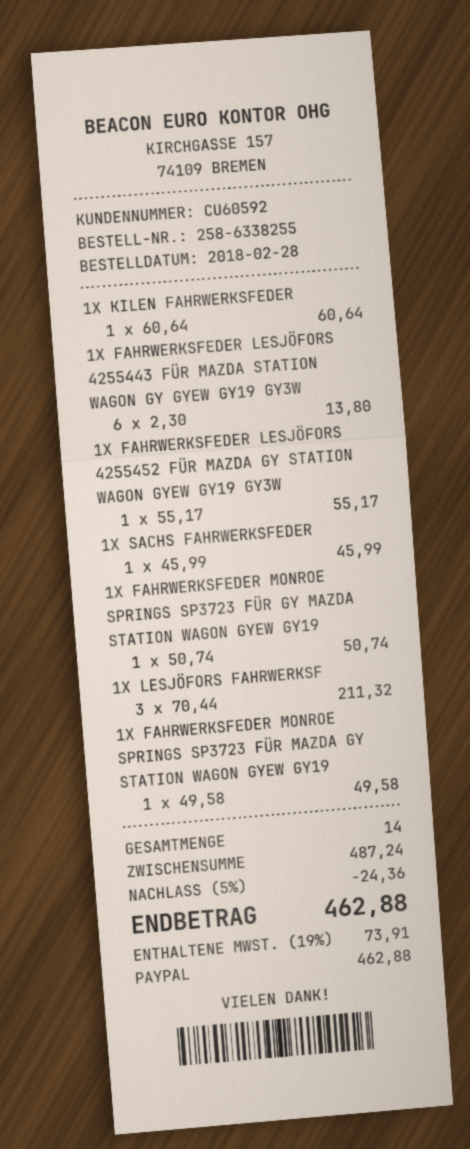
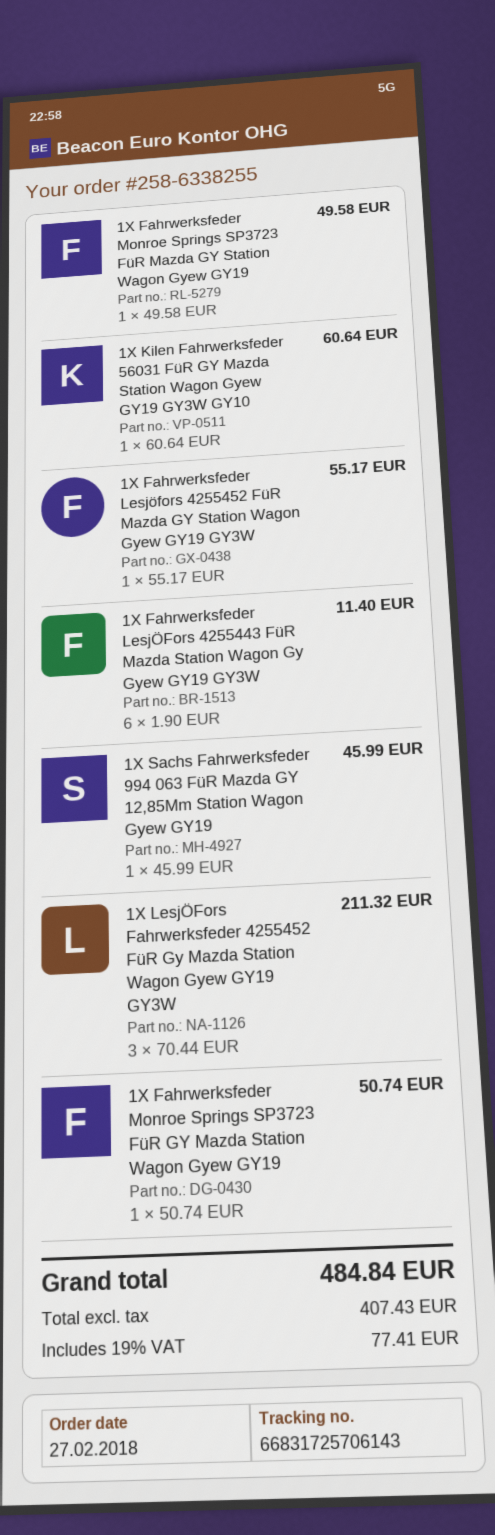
order date: 2018-02-28 -> 2018-02-27
1X FAHRWERKSFEDER LESJÖFORS 4255443 FÜR MAZDA STATION WAGON GY GYEW GY19 GY3W: 6 x 2.30 = 13.80 -> 6 x 1.90 = 11.40
discount: 5% = 24.36 -> none
tax: 19% = 73.91 -> 19% = 77.41
total: 462.88 -> 484.84

